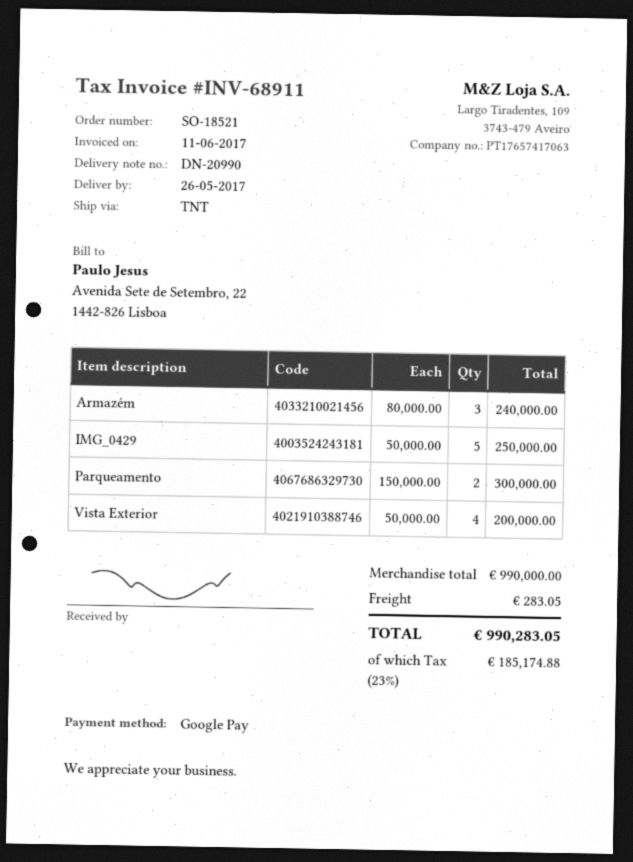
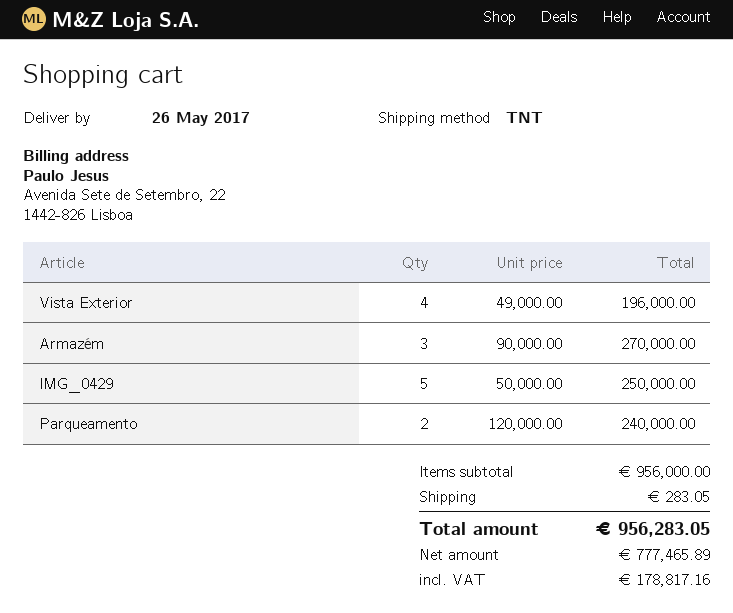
Armazém: 3 x 80000.00 = 240000.00 -> 3 x 90000.00 = 270000.00
Parqueamento: 2 x 150000.00 = 300000.00 -> 2 x 120000.00 = 240000.00
Vista Exterior: 4 x 50000.00 = 200000.00 -> 4 x 49000.00 = 196000.00
subtotal: 990000.00 -> 956000.00
tax: 185174.88 -> 178817.16
total: 990283.05 -> 956283.05

